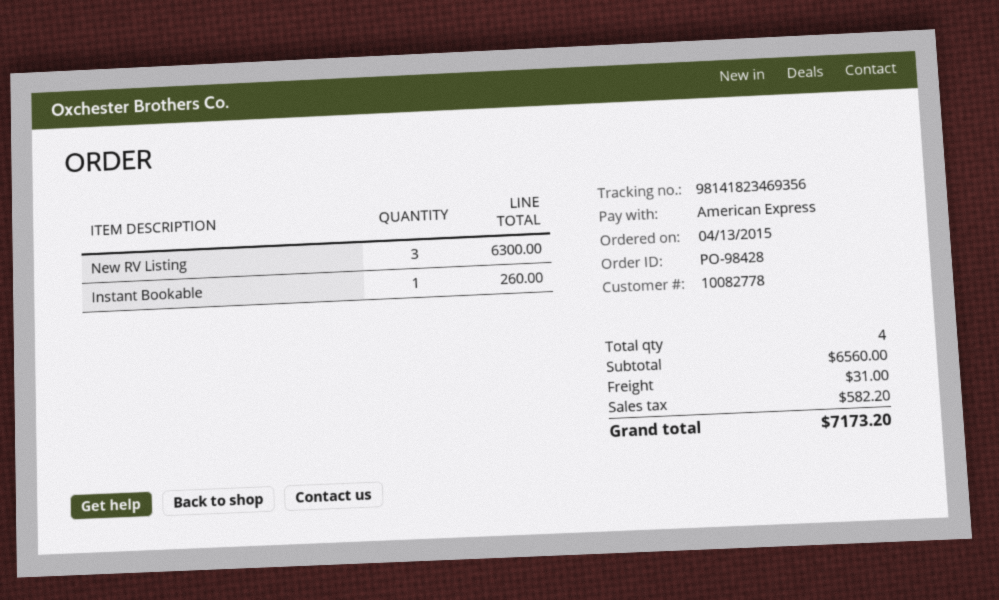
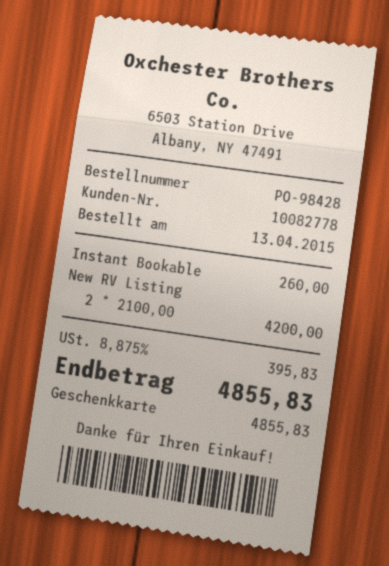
payment method: American Express -> gift card
New RV Listing: 3 for 6300.00 -> 2 for 4200.00
shipping: 31.00 -> none
tax: 582.20 -> 395.83
total: 7173.20 -> 4855.83

